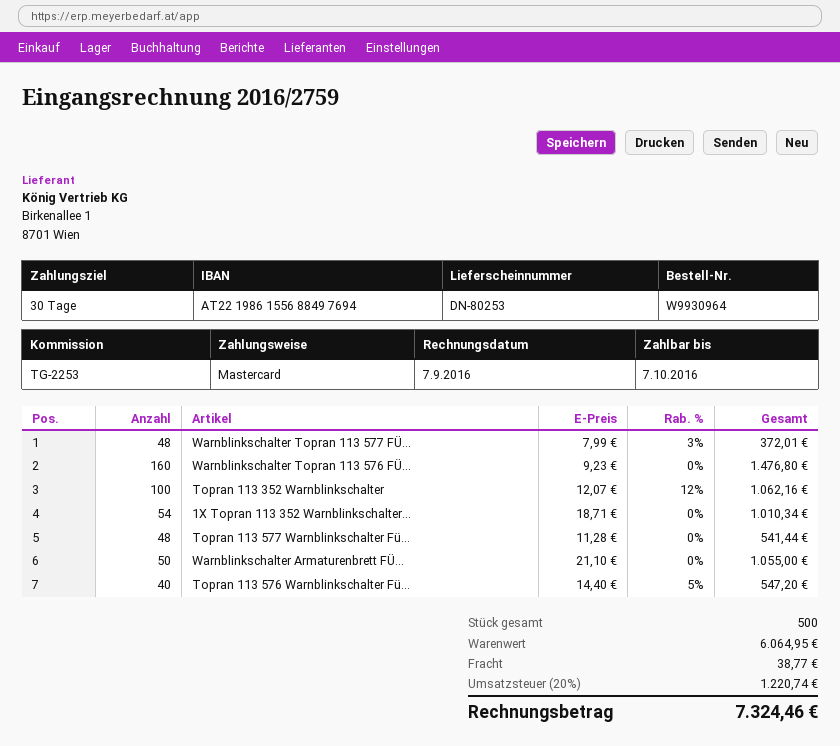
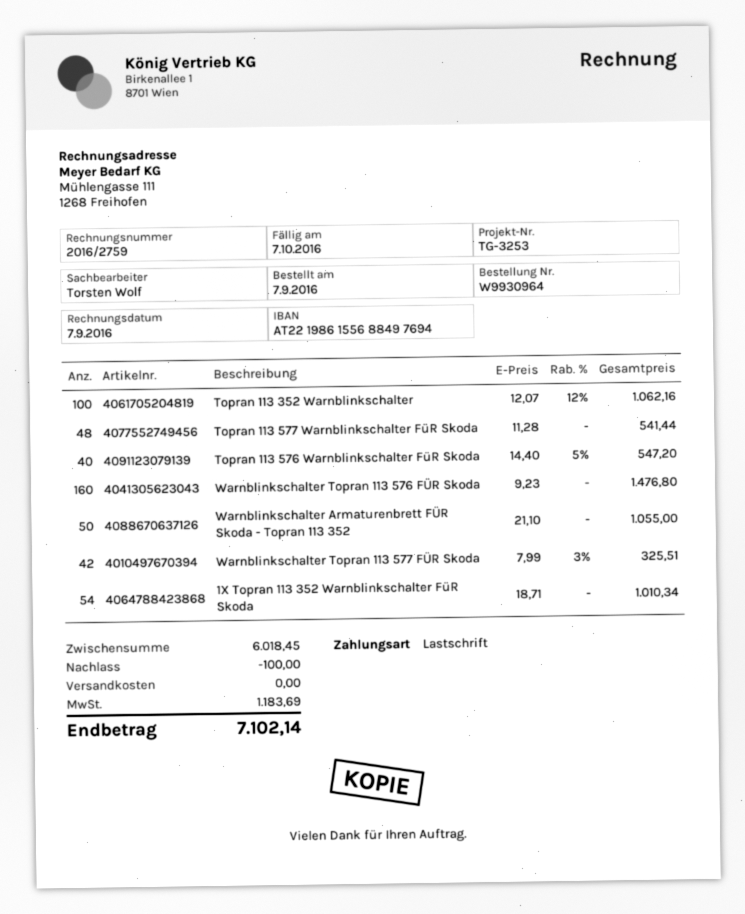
reference: TG-2253 -> TG-3253
payment method: Mastercard -> direct debit
Warnblinkschalter Topran 113 577 FÜ...: 48 x 7.99 - 3% = 372.01 -> 42 x 7.99 - 3% = 325.51
subtotal: 6064.95 -> 6018.45
discount: none -> 100.00
shipping: 38.77 -> 0.00
tax: 1220.74 -> 1183.69
total: 7324.46 -> 7102.14

